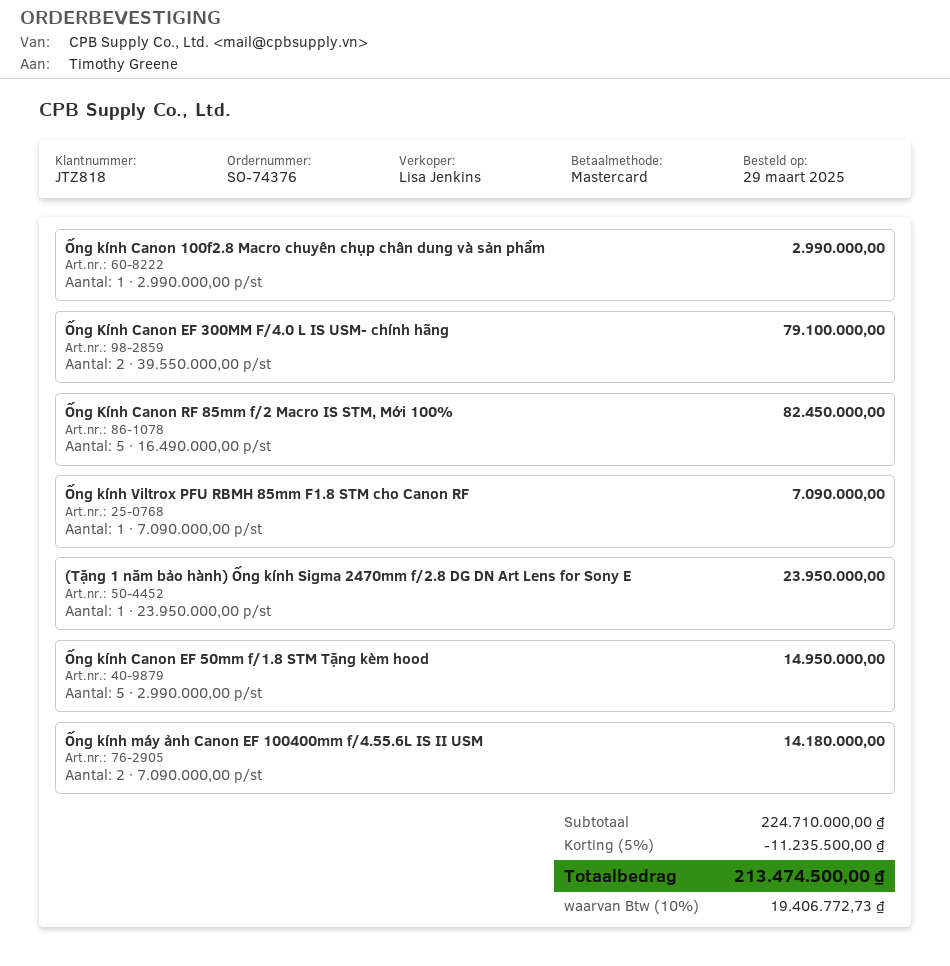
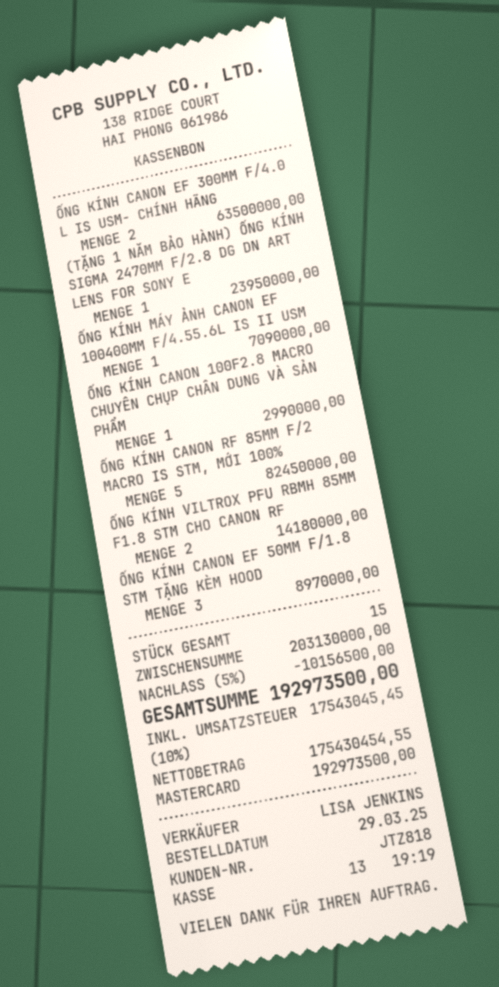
Ống Kính Canon EF 300MM F/4.0 L IS USM- chính hãng: 2 for 79100000.00 -> 2 for 63500000.00
Ống kính Viltrox PFU RBMH 85mm F1.8 STM cho Canon RF: 1 for 7090000.00 -> 2 for 14180000.00
Ống kính Canon EF 50mm f/1.8 STM Tặng kèm hood: 5 for 14950000.00 -> 3 for 8970000.00
Ống kính máy ảnh Canon EF 100400mm f/4.55.6L IS II USM: 2 for 14180000.00 -> 1 for 7090000.00
subtotal: 224710000.00 -> 203130000.00
discount: 5% = 11235500.00 -> 5% = 10156500.00
tax: 10% = 19406772.73 -> 10% = 17543045.45
total: 213474500.00 -> 192973500.00

